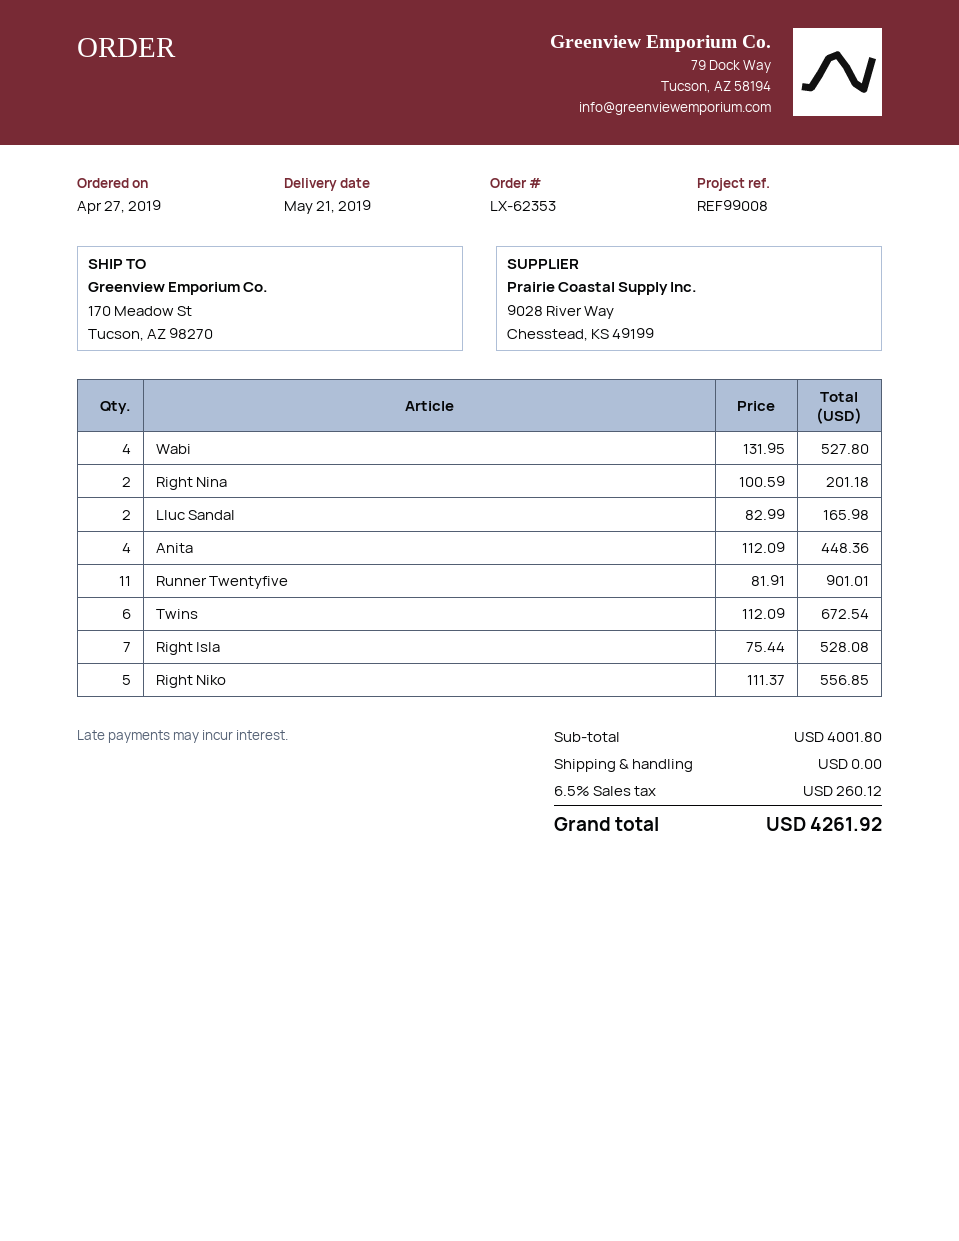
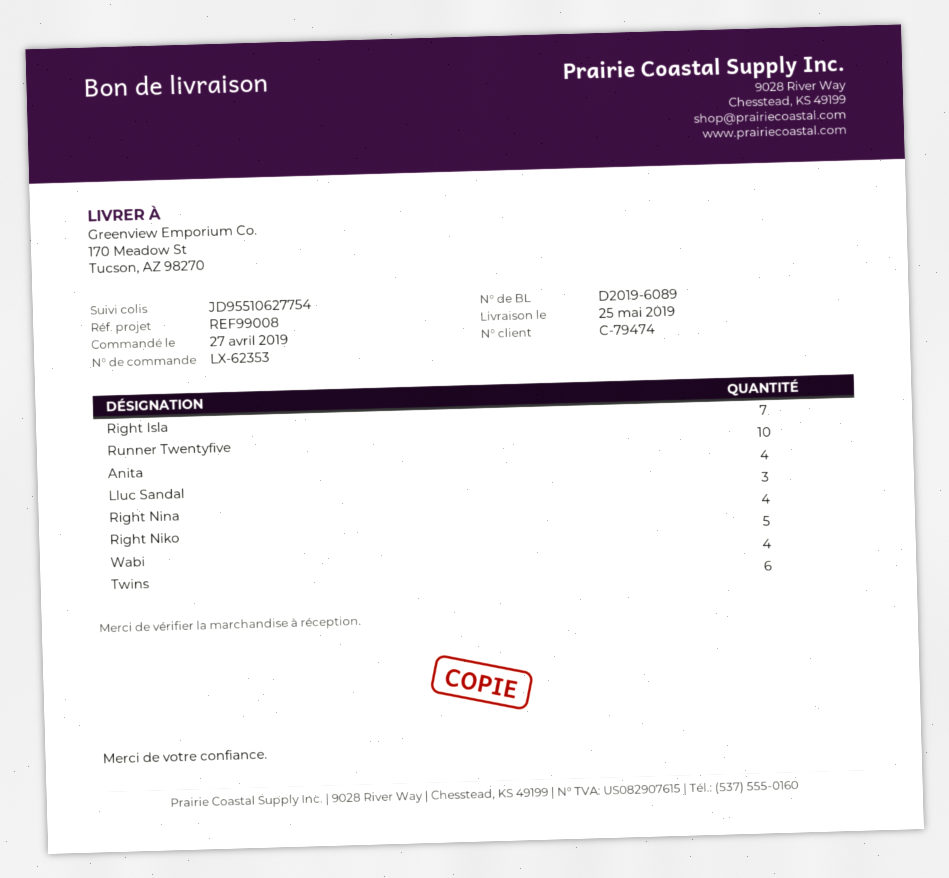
delivery date: 2019-05-21 -> 2019-05-25
Right Nina: 2 -> 4
Lluc Sandal: 2 -> 3
Runner Twentyfive: 11 -> 10

